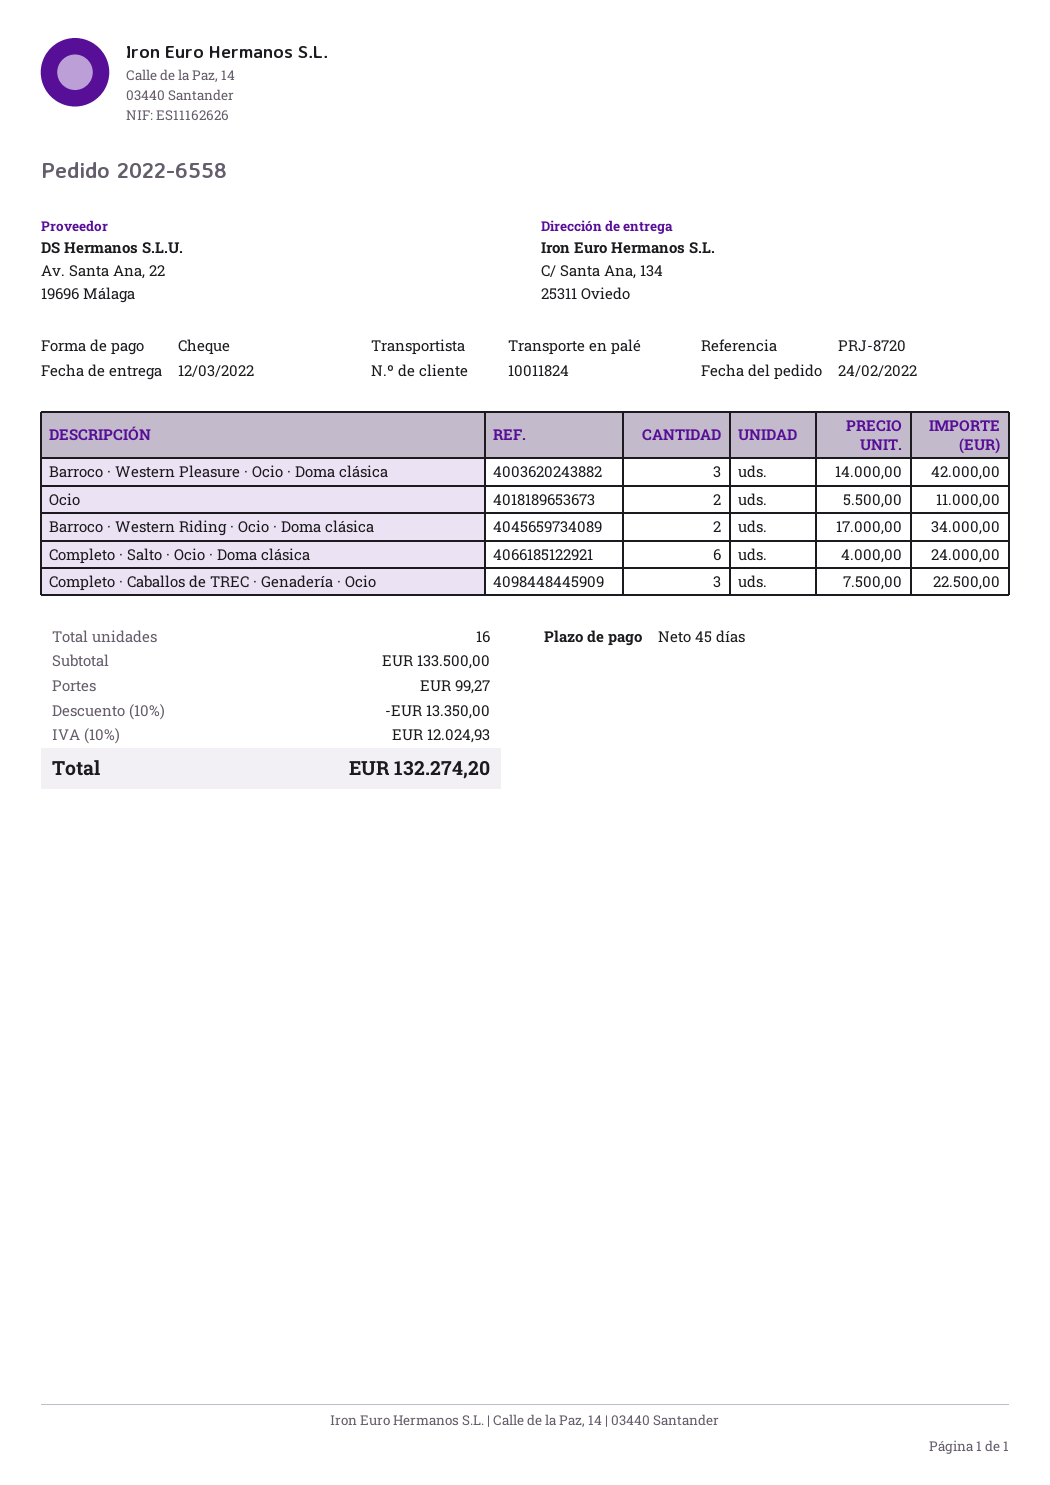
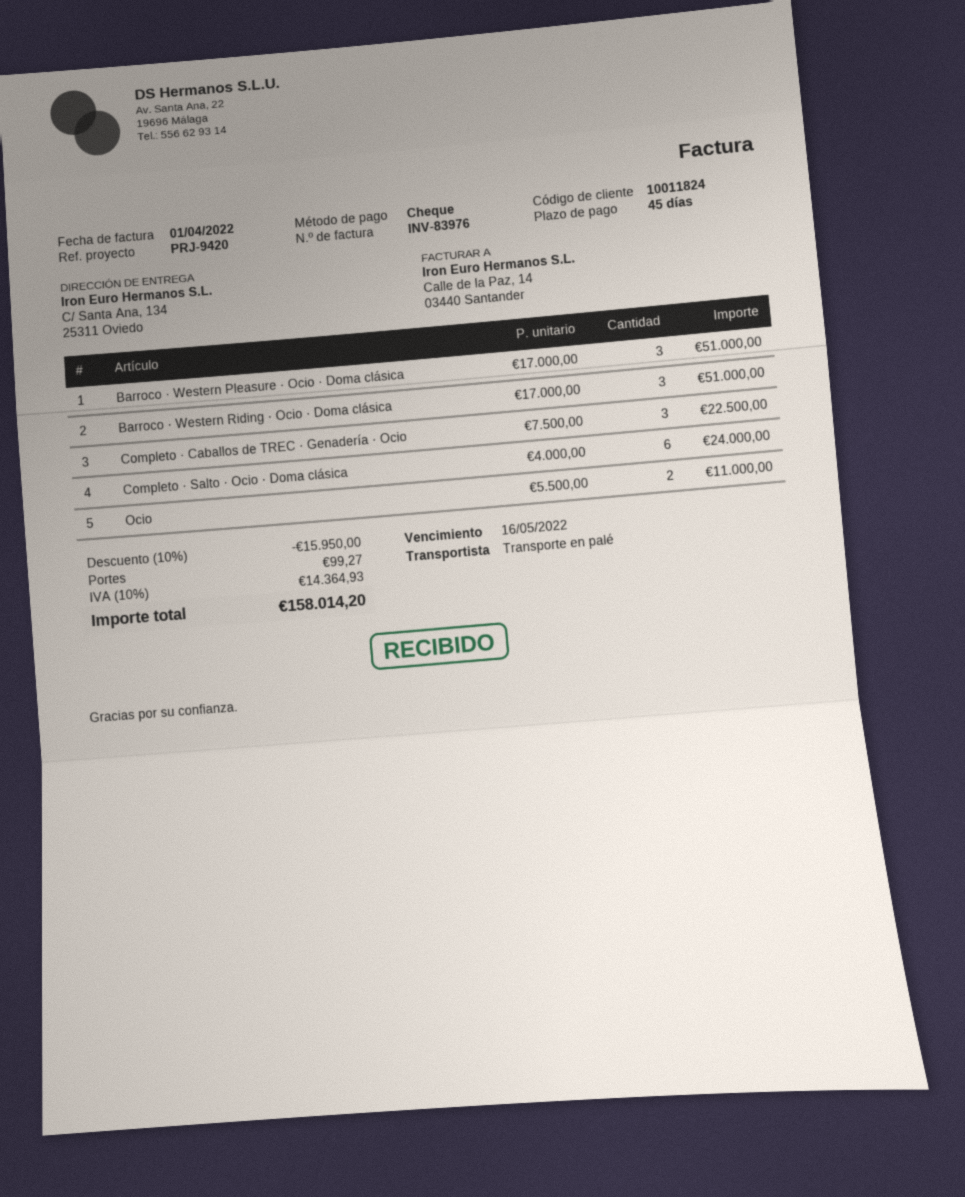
reference: PRJ-8720 -> PRJ-9420
Barroco · Western Pleasure · Ocio · Doma clásica: 3 x 14000.00 = 42000.00 -> 3 x 17000.00 = 51000.00
Barroco · Western Riding · Ocio · Doma clásica: 2 x 17000.00 = 34000.00 -> 3 x 17000.00 = 51000.00
discount: 10% = 13350.00 -> 10% = 15950.00
tax: 10% = 12024.93 -> 10% = 14364.93
total: 132274.20 -> 158014.20

